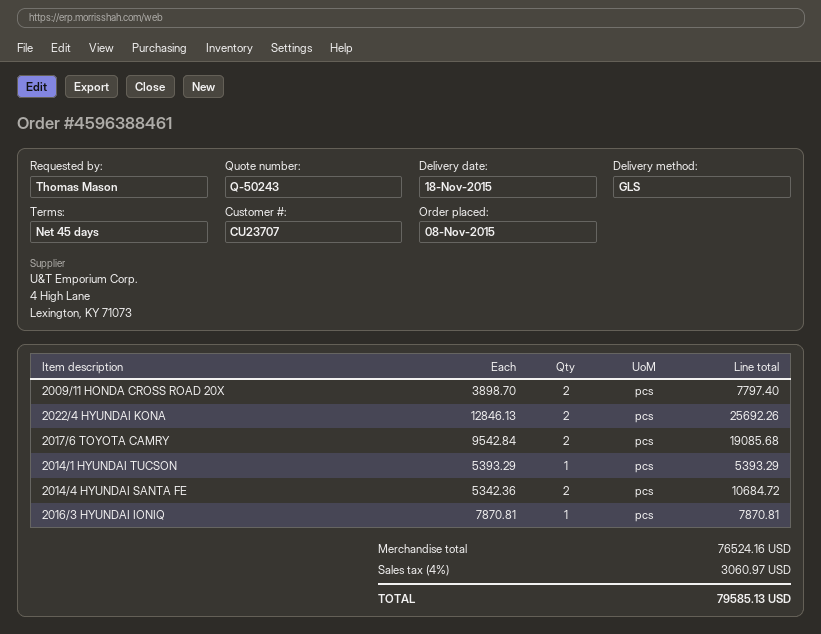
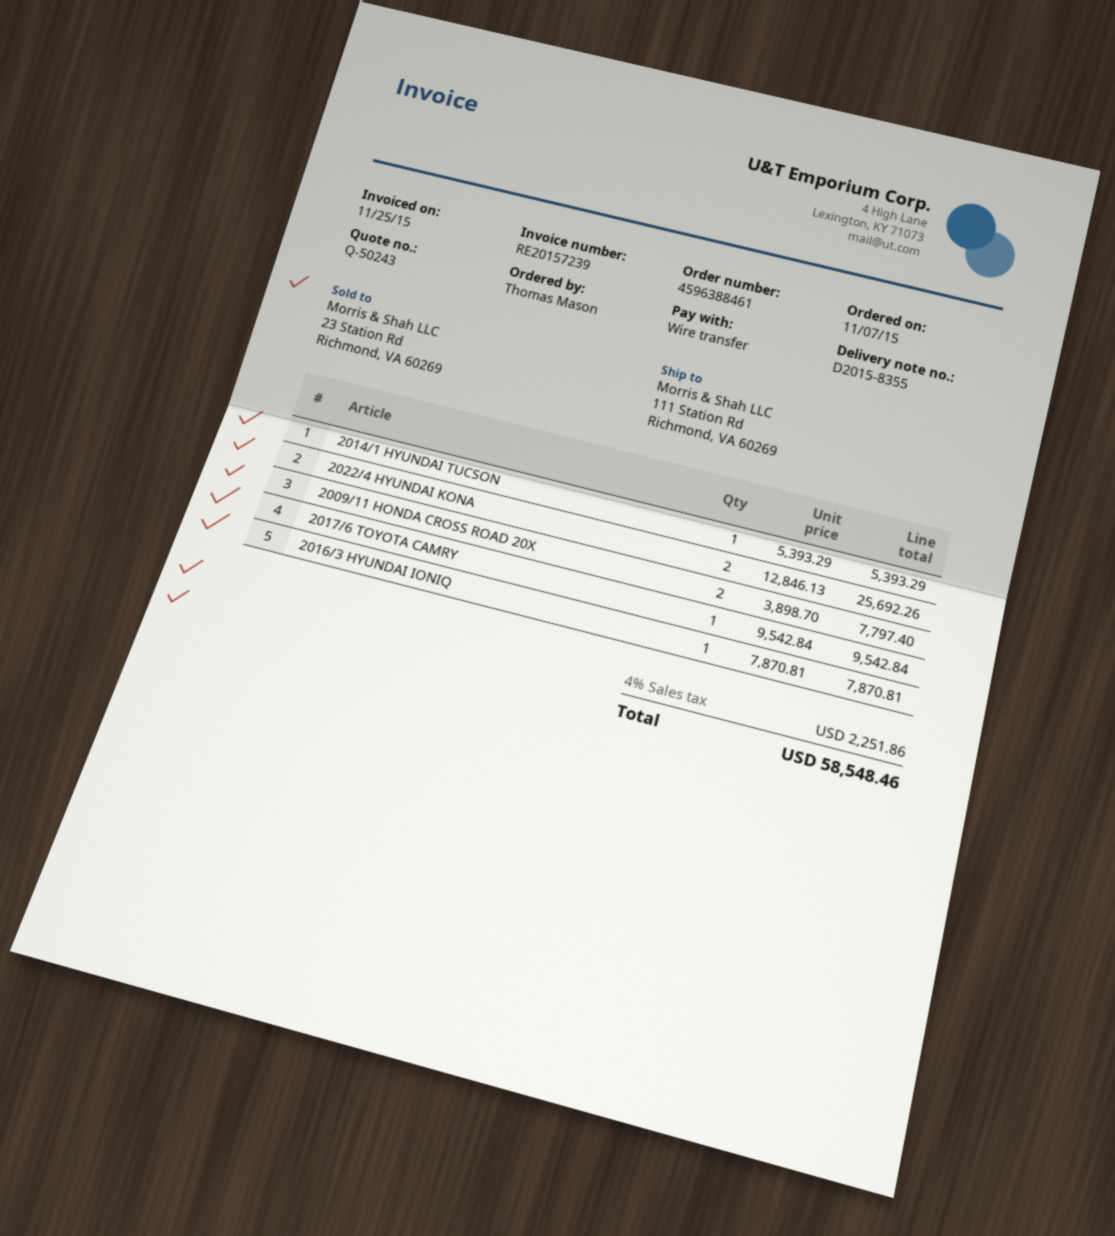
order date: 2015-11-08 -> 2015-11-07
2017/6 TOYOTA CAMRY: 2 x 9542.84 = 19085.68 -> 1 x 9542.84 = 9542.84
2014/4 HYUNDAI SANTA FE: 2 x 5342.36 = 10684.72 -> none
tax: 4% = 3060.97 -> 4% = 2251.86
total: 79585.13 -> 58548.46

